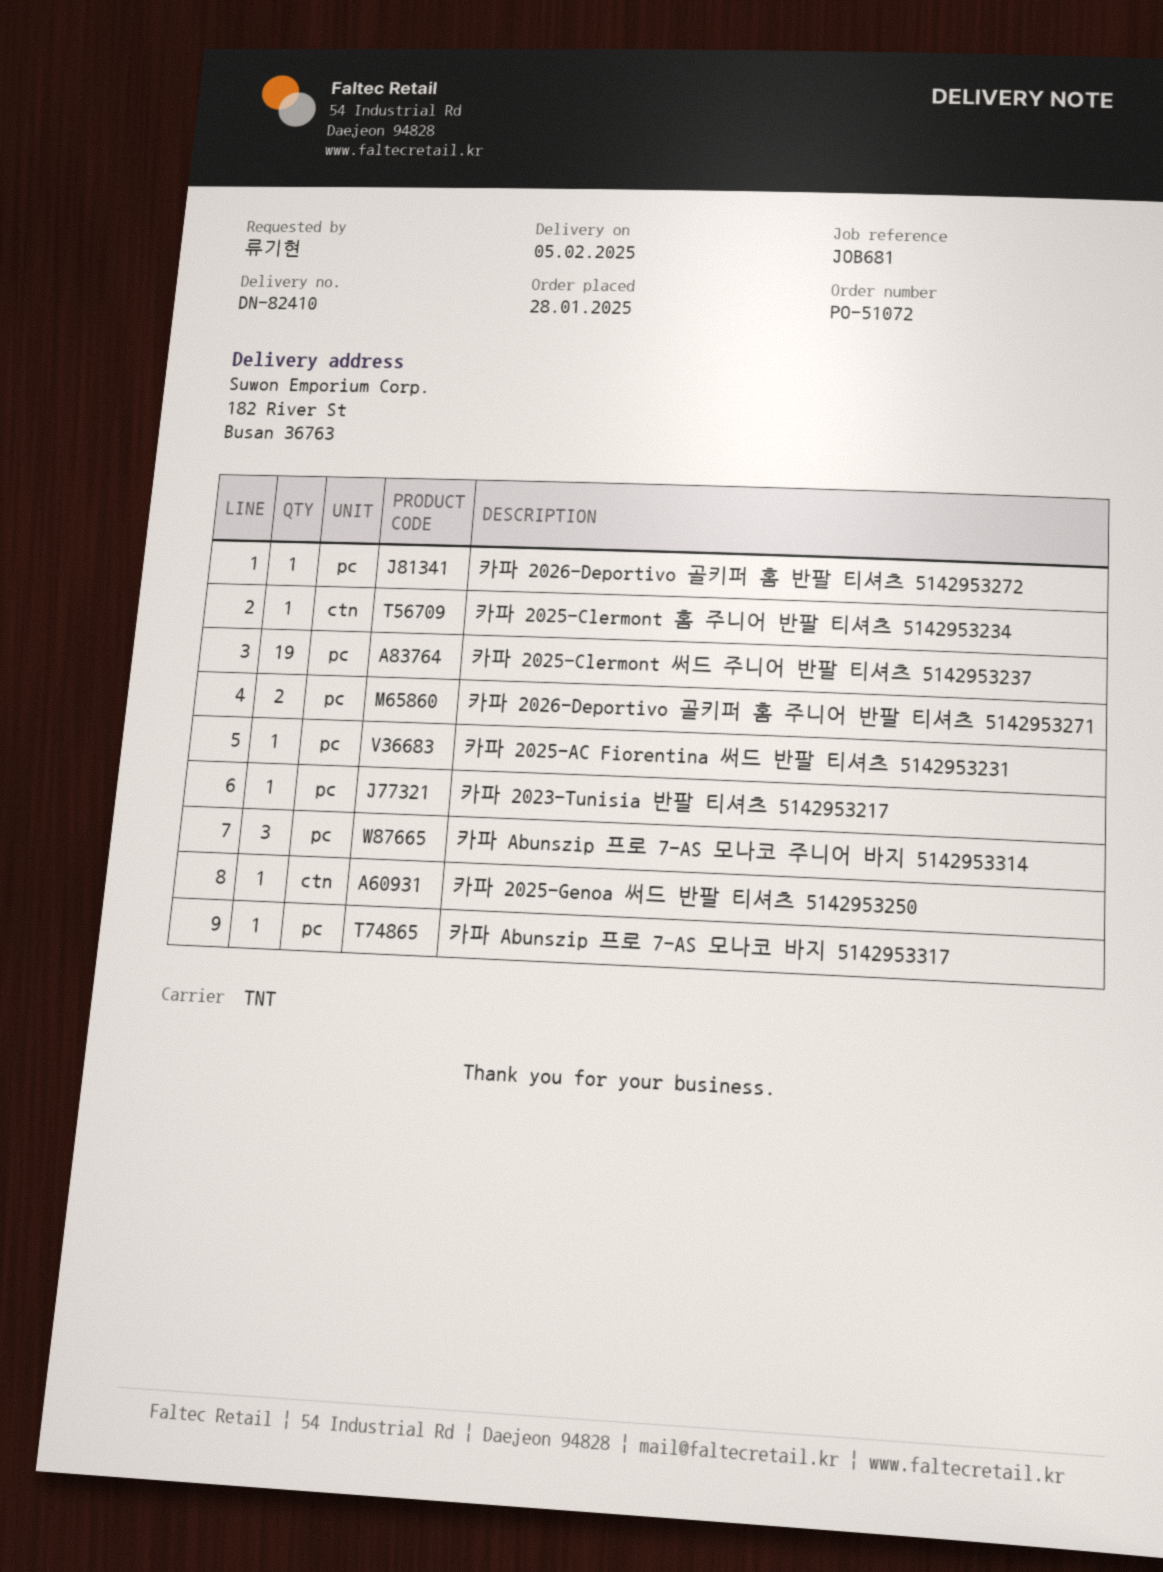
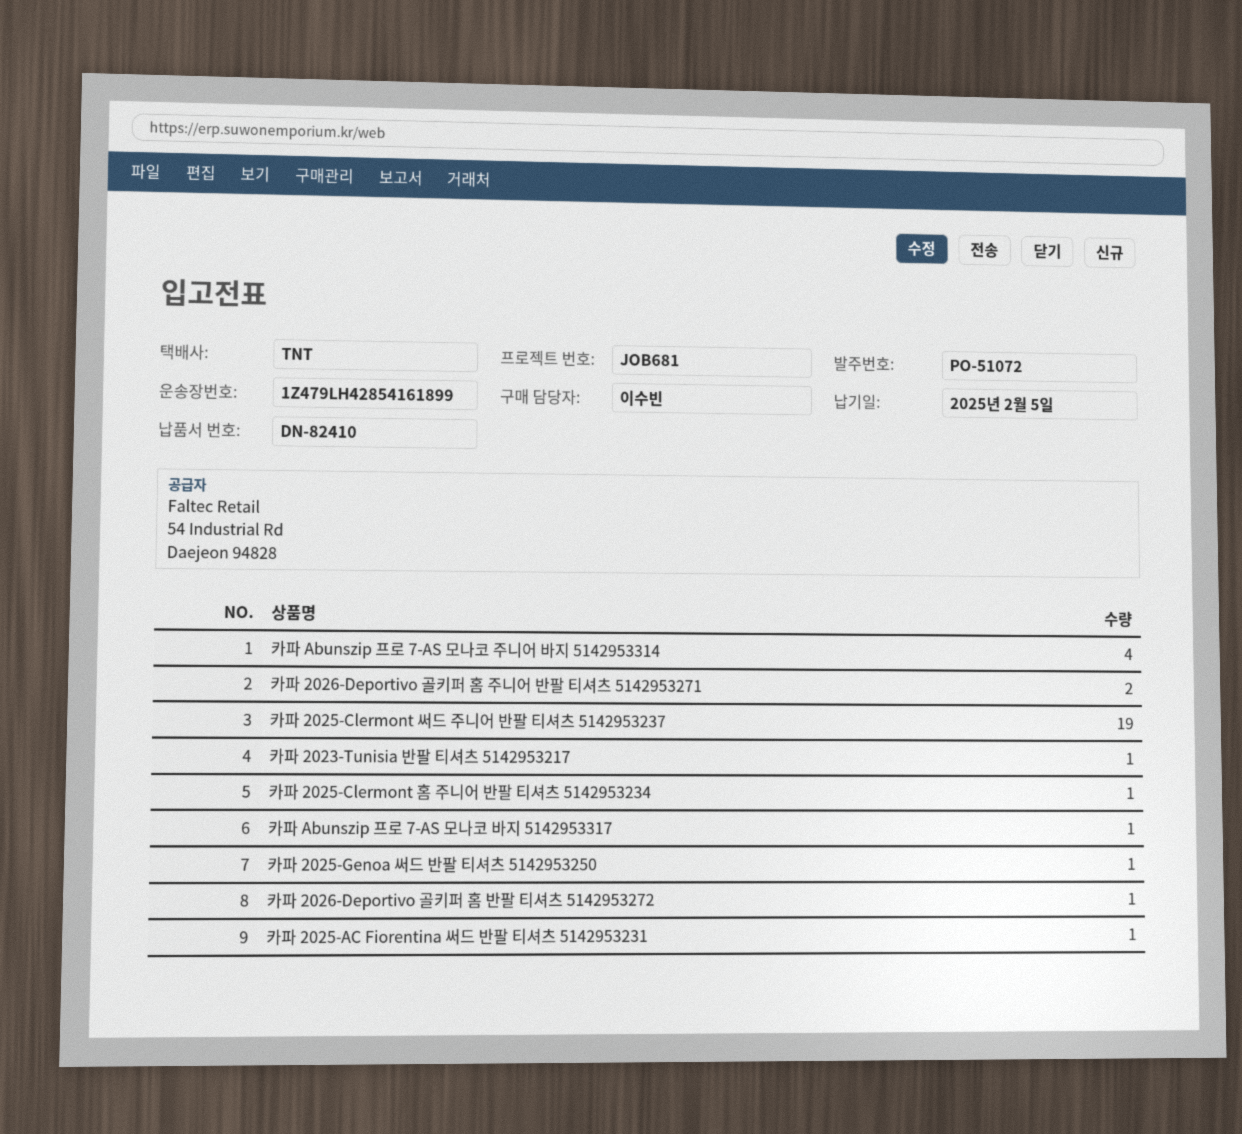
ordered by: 류기현 -> 이수빈
카파 Abunszip 프로 7-AS 모나코 주니어 바지 5142953314: 3 -> 4

